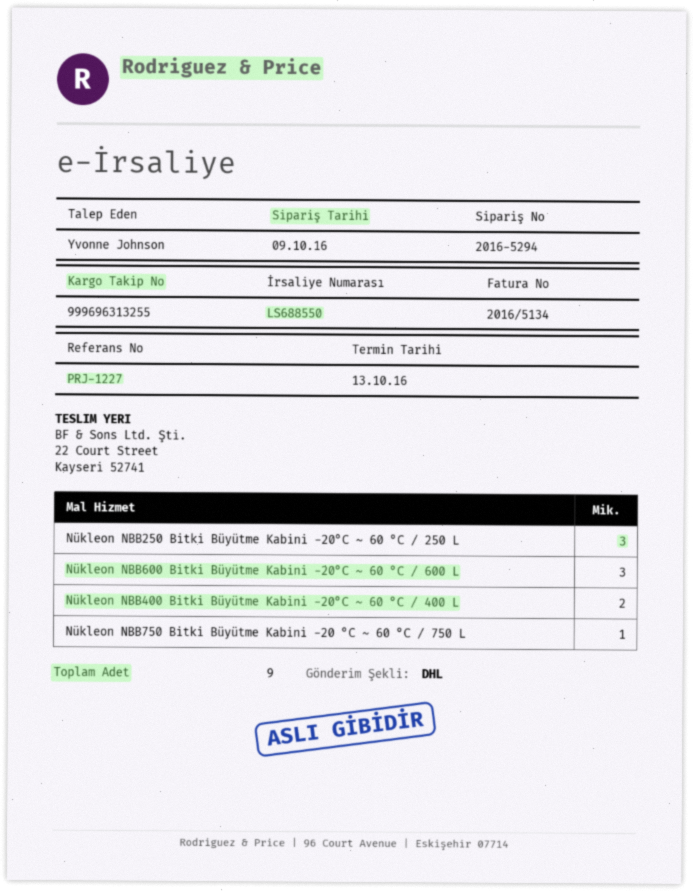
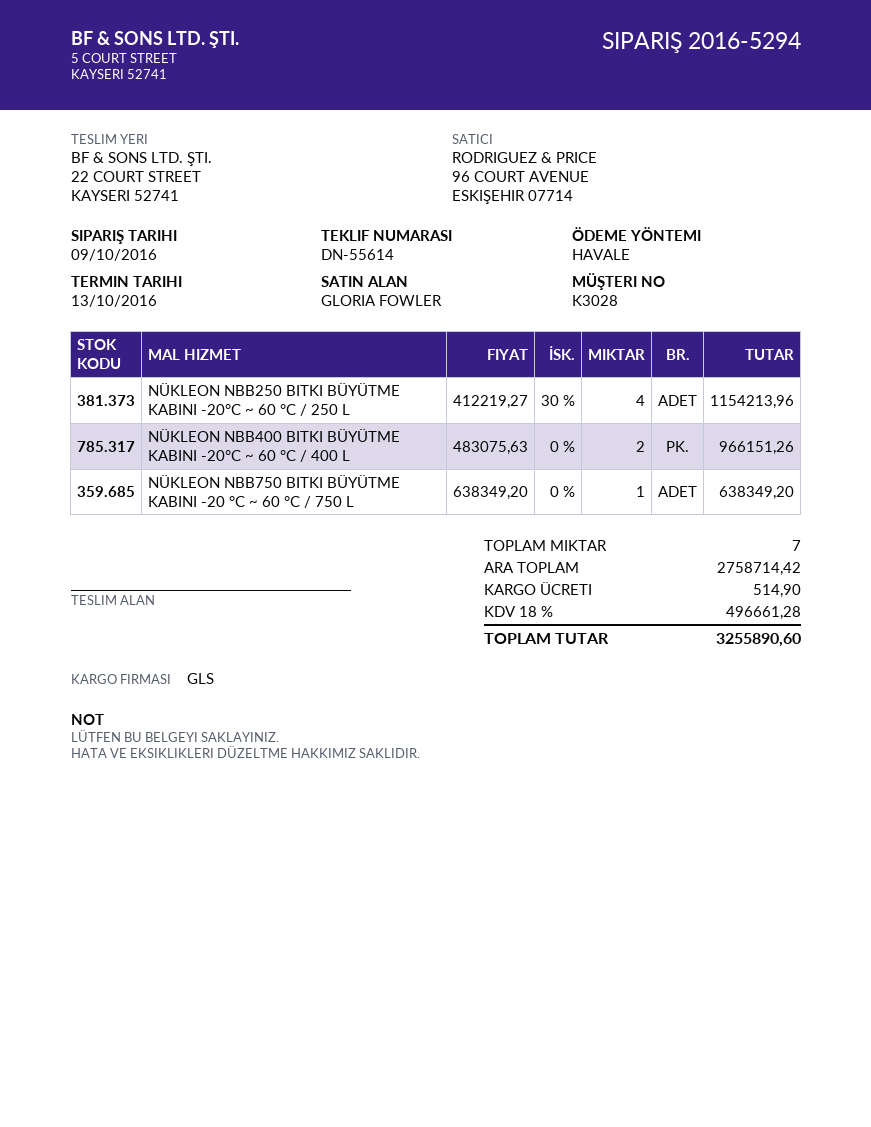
ordered by: Yvonne Johnson -> GLORIA FOWLER
shipping method: DHL -> GLS
Nükleon NBB250 Bitki Büyütme Kabini -20°C ~ 60 °C / 250 L: 3 -> 4
Nükleon NBB600 Bitki Büyütme Kabini -20°C ~ 60 °C / 600 L: 3 -> none
total quantity: 9 -> 7

